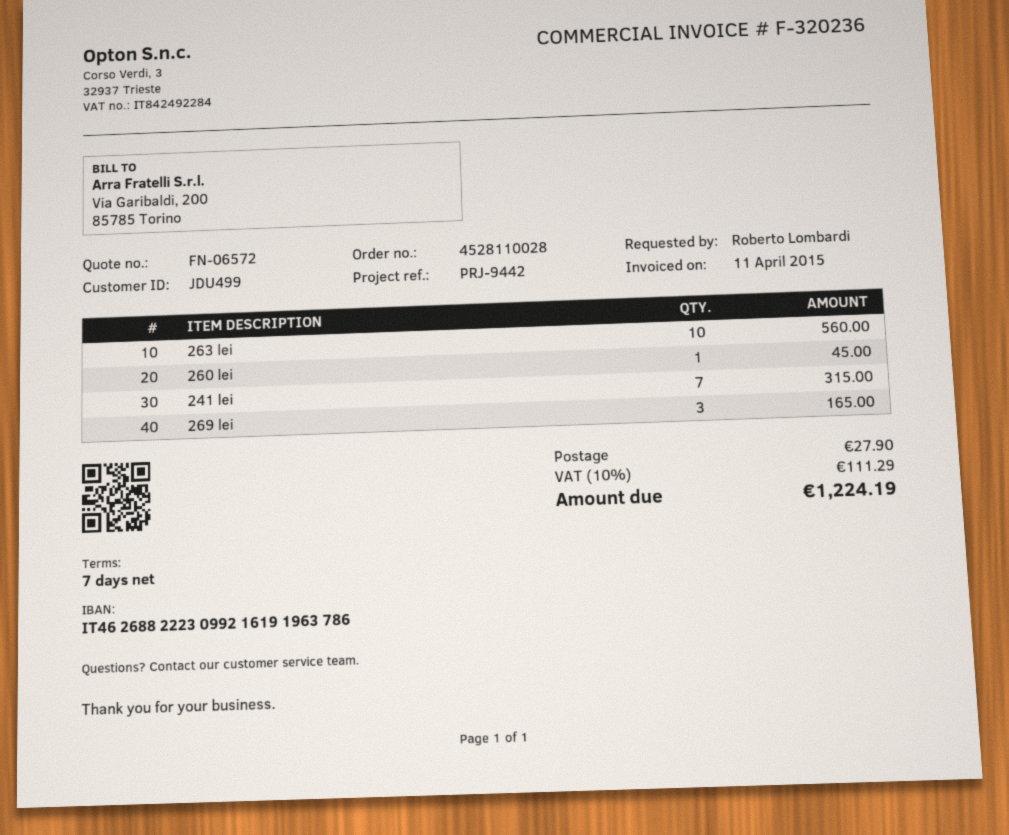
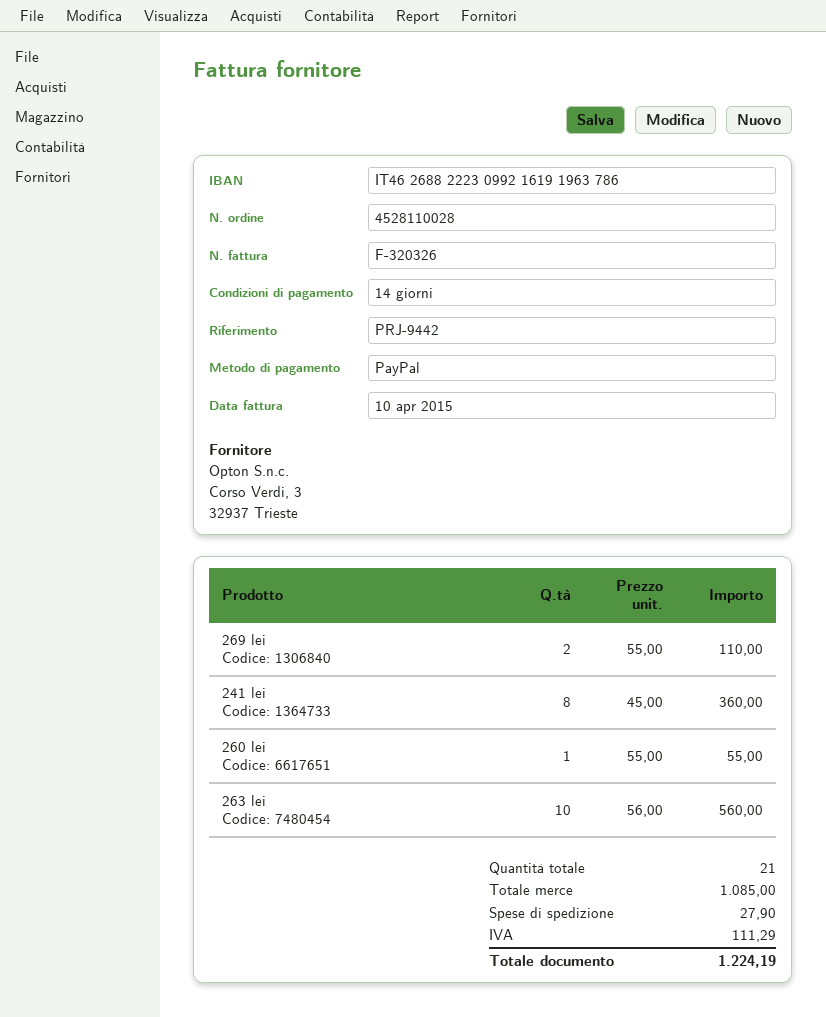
invoice number: F-320236 -> F-320326
invoice date: 2015-04-11 -> 2015-04-10
payment terms: 7 days -> 14 days
260 lei: 1 for 45.00 -> 1 for 55.00
241 lei: 7 for 315.00 -> 8 for 360.00
269 lei: 3 for 165.00 -> 2 for 110.00

